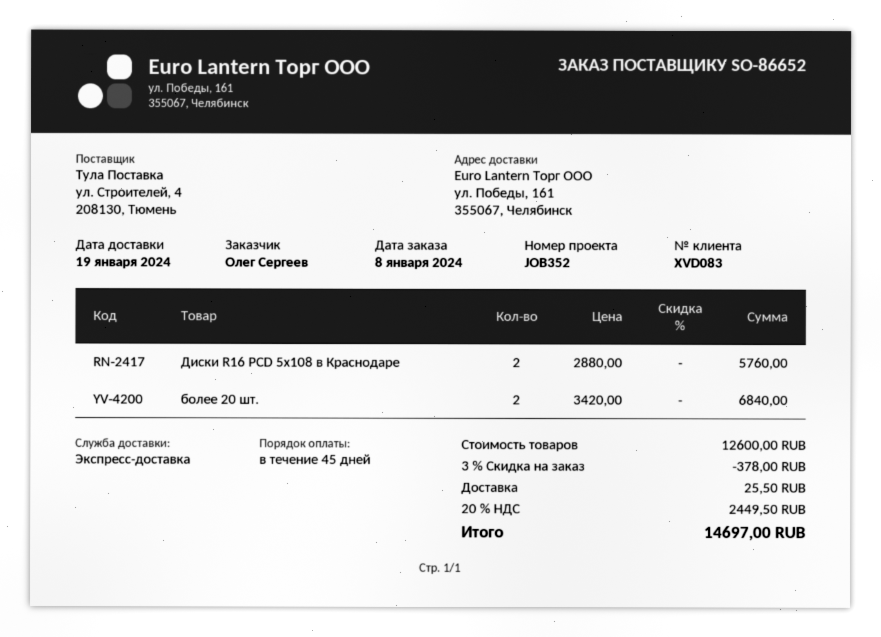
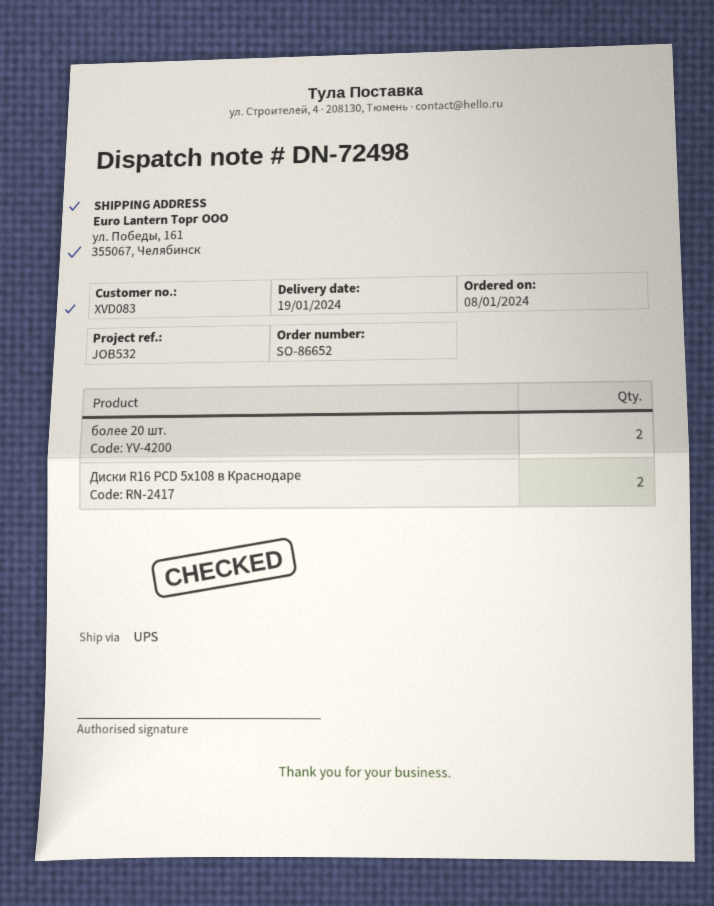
reference: JOB352 -> JOB532
shipping method: express -> UPS

